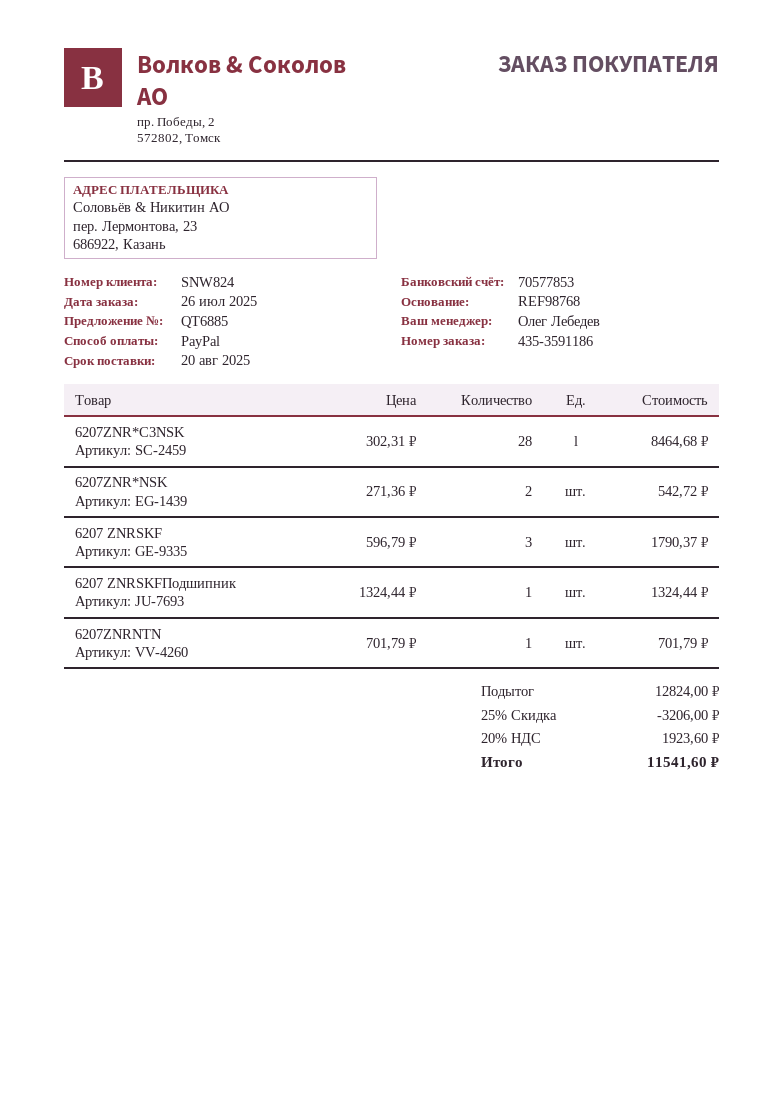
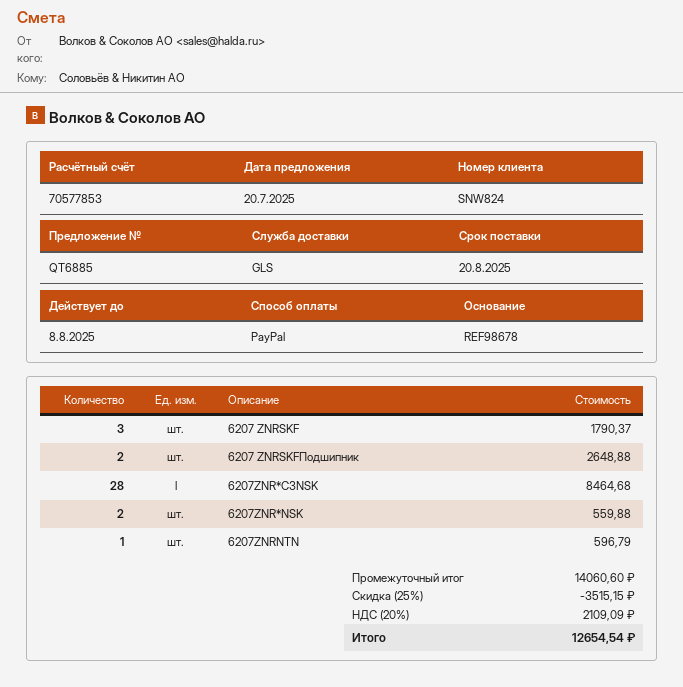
reference: REF98768 -> REF98678
6207ZNR*NSK: 2 for 542.72 -> 2 for 559.88
6207 ZNRSKFПодшипник: 1 for 1324.44 -> 2 for 2648.88
6207ZNRNTN: 1 for 701.79 -> 1 for 596.79
subtotal: 12824.00 -> 14060.60
discount: 25% = 3206.00 -> 25% = 3515.15
tax: 20% = 1923.60 -> 20% = 2109.09
total: 11541.60 -> 12654.54

